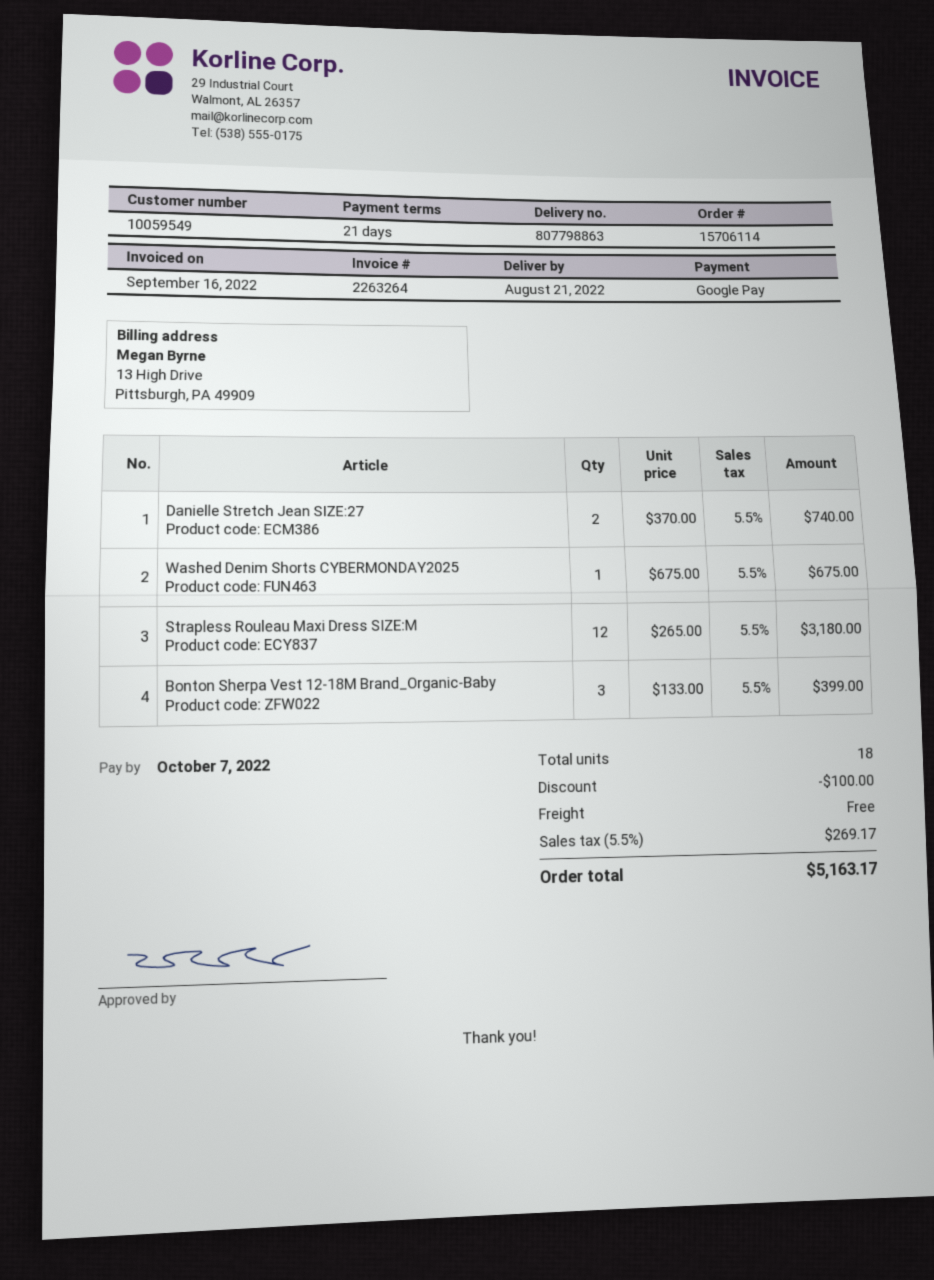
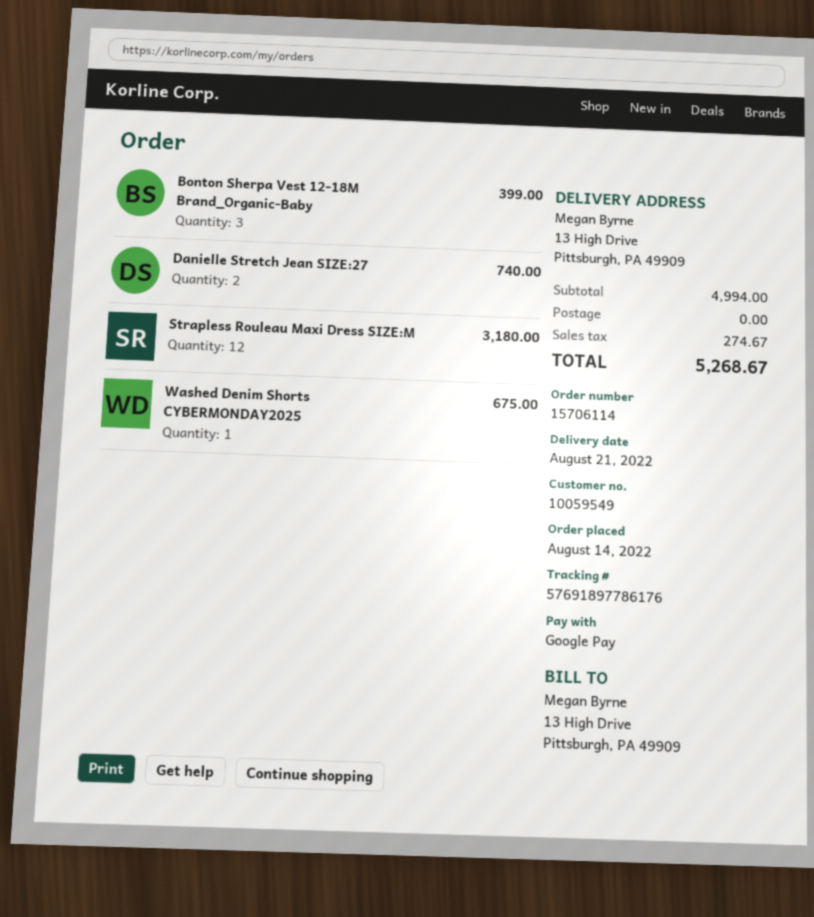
discount: 100.00 -> none
tax: 269.17 -> 274.67
total: 5163.17 -> 5268.67

